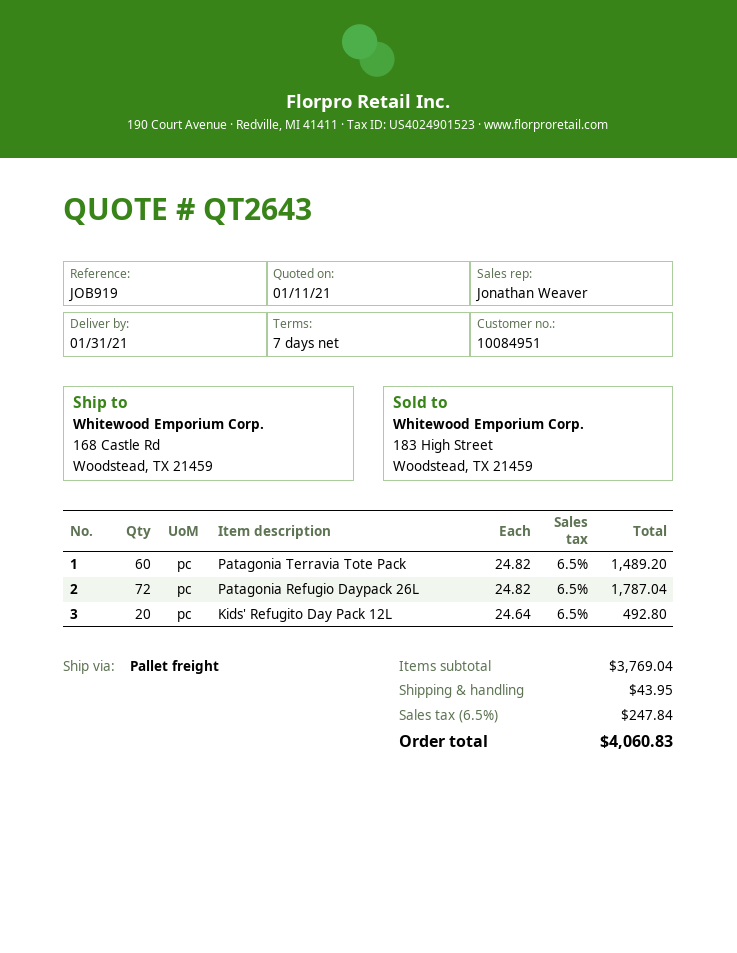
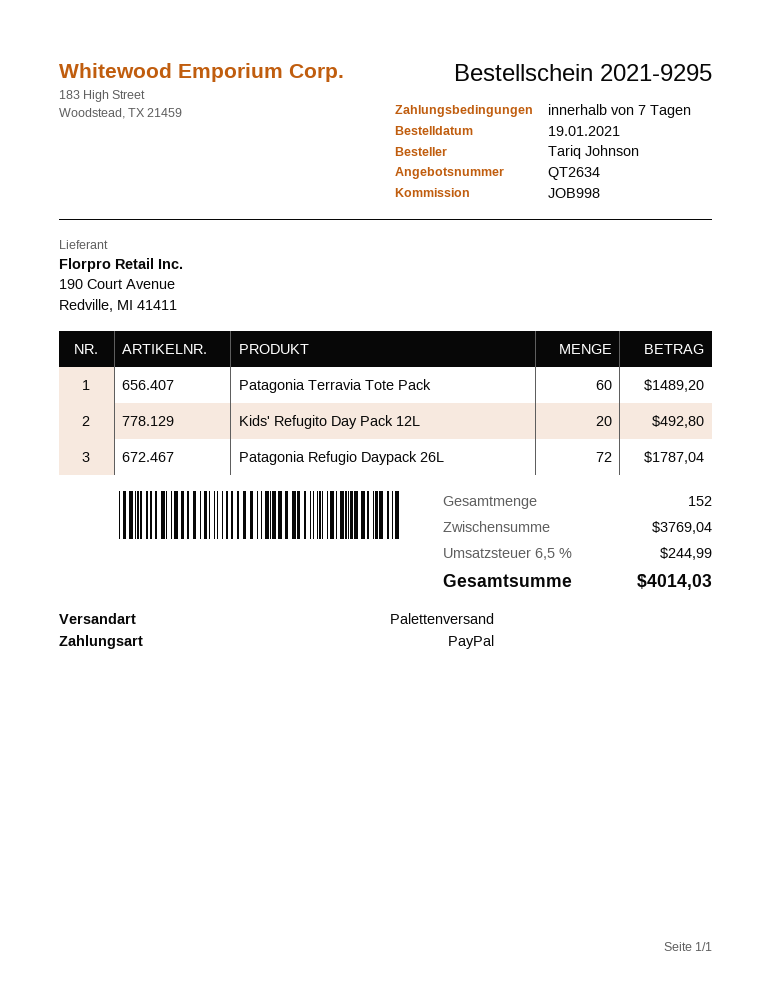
quote number: QT2643 -> QT2634
reference: JOB919 -> JOB998
shipping: 43.95 -> none
tax: 6.5% = 247.84 -> 6.5% = 244.99
total: 4060.83 -> 4014.03

